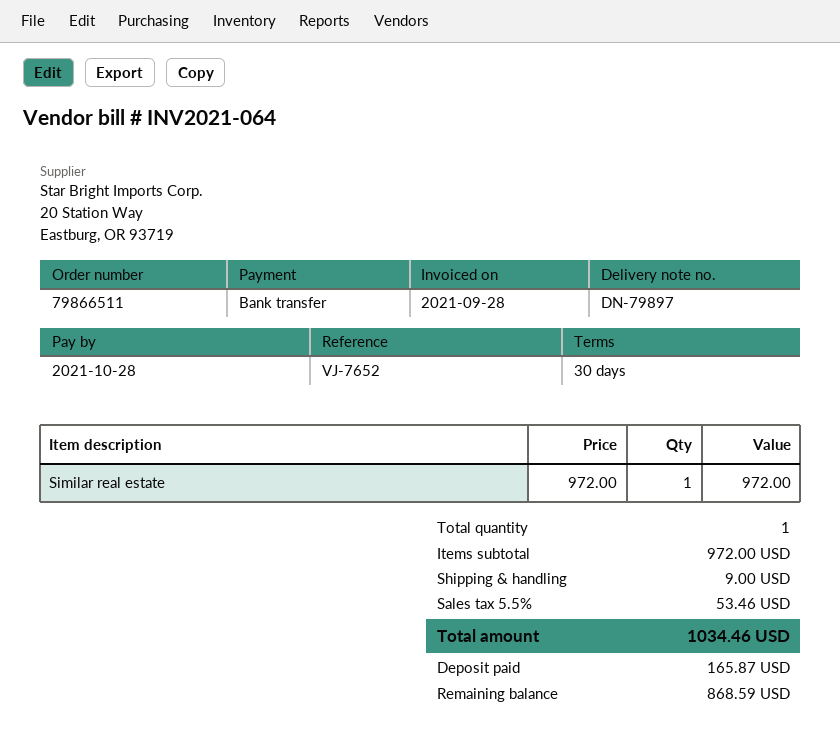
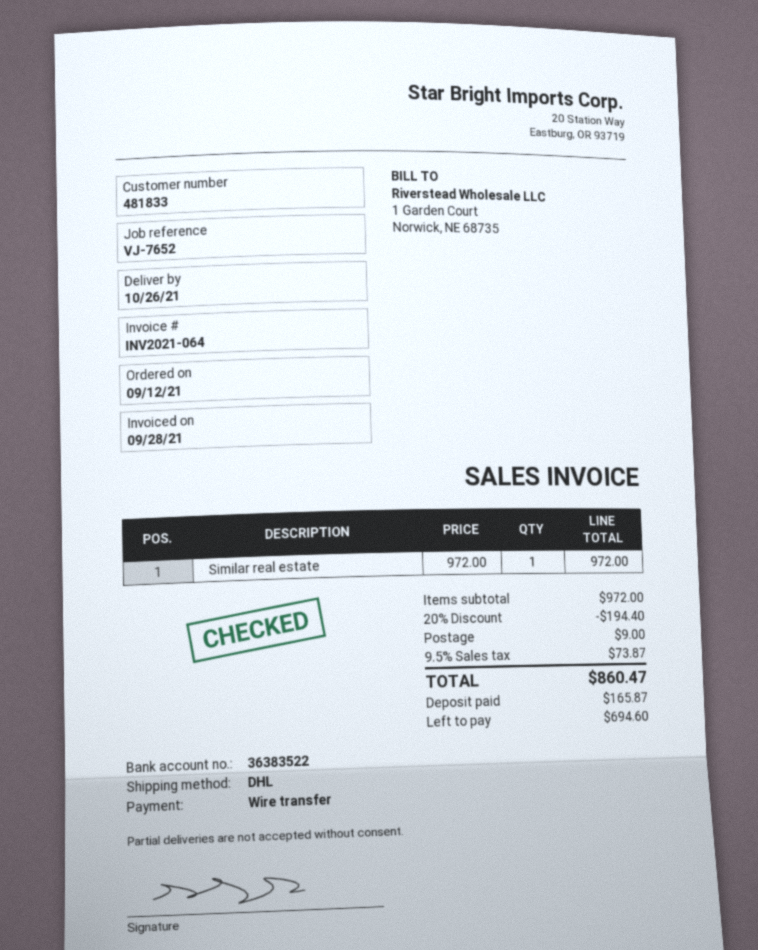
discount: none -> 20% = 194.40
tax: 5.5% = 53.46 -> 9.5% = 73.87
total: 1034.46 -> 860.47
balance: 868.59 -> 694.60

